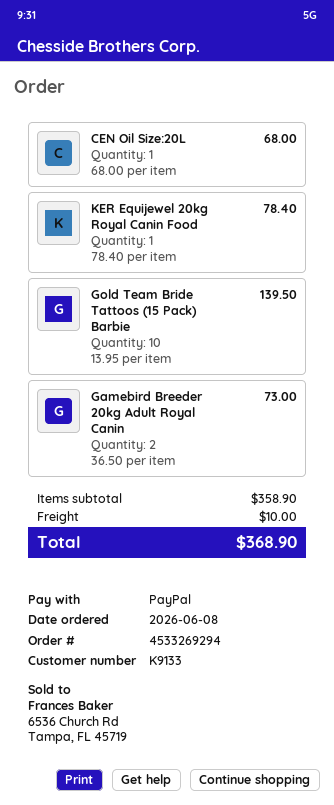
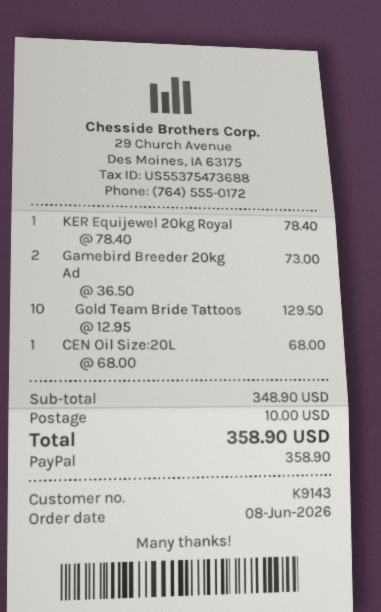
customer number: K9133 -> K9143
Gold Team Bride Tattoos (15 Pack) Barbie: 10 x 13.95 = 139.50 -> 10 x 12.95 = 129.50
subtotal: 358.90 -> 348.90
total: 368.90 -> 358.90

